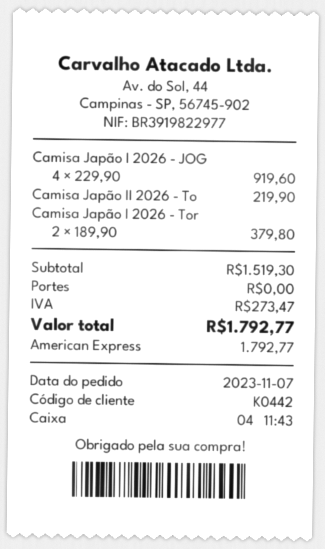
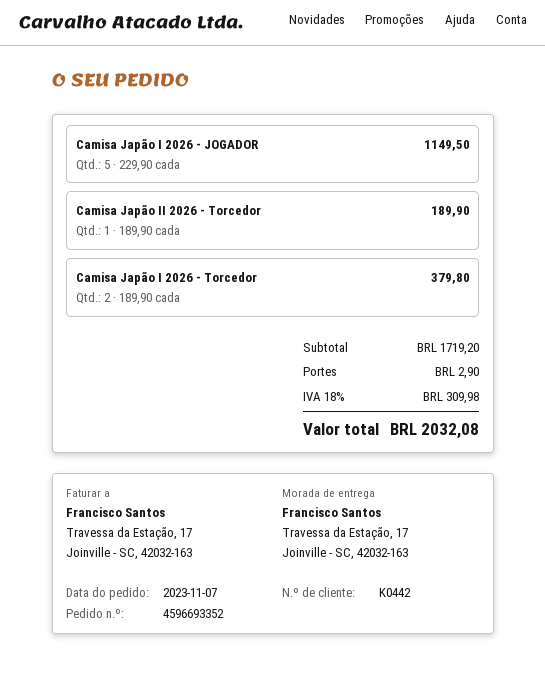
Camisa Japão I 2026 - JOG: 4 x 229.90 = 919.60 -> 5 x 229.90 = 1149.50
Camisa Japão II 2026 - To: 1 x 219.90 = 219.90 -> 1 x 189.90 = 189.90
subtotal: 1519.30 -> 1719.20
shipping: 0.00 -> 2.90
tax: 273.47 -> 309.98
total: 1792.77 -> 2032.08

